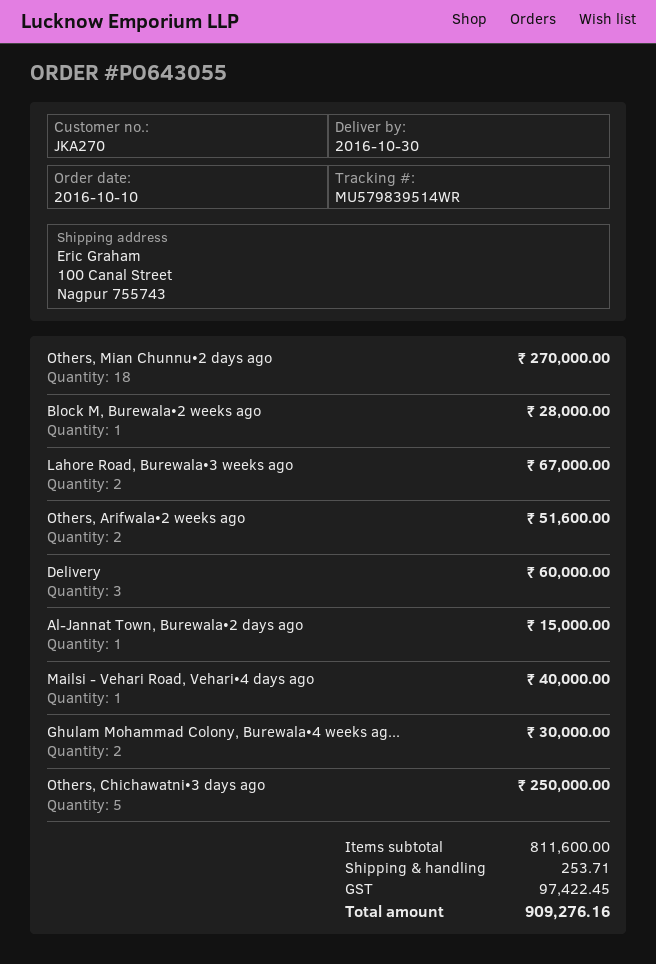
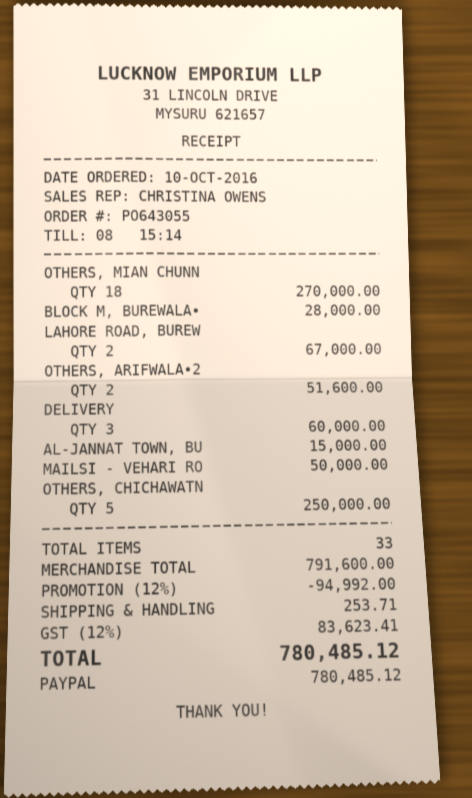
Mailsi - Vehari Road, Vehari•4 days ago: 1 for 40000.00 -> 1 for 50000.00
Ghulam Mohammad Colony, Burewala•4 weeks ag...: 2 for 30000.00 -> none
subtotal: 811600.00 -> 791600.00
discount: none -> 12% = 94992.00
tax: 97422.45 -> 83623.41
total: 909276.16 -> 780485.12

